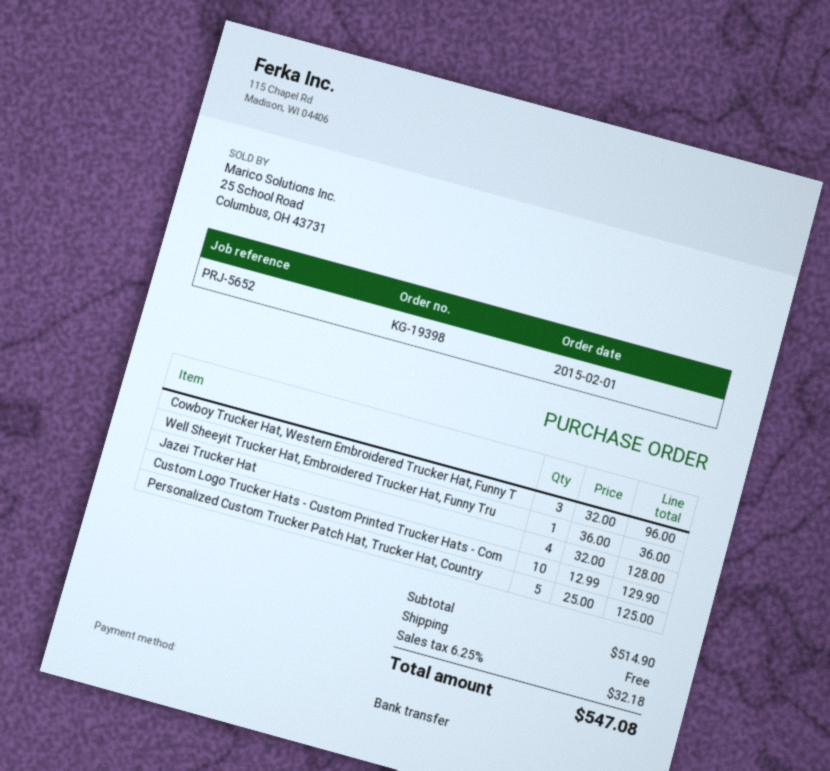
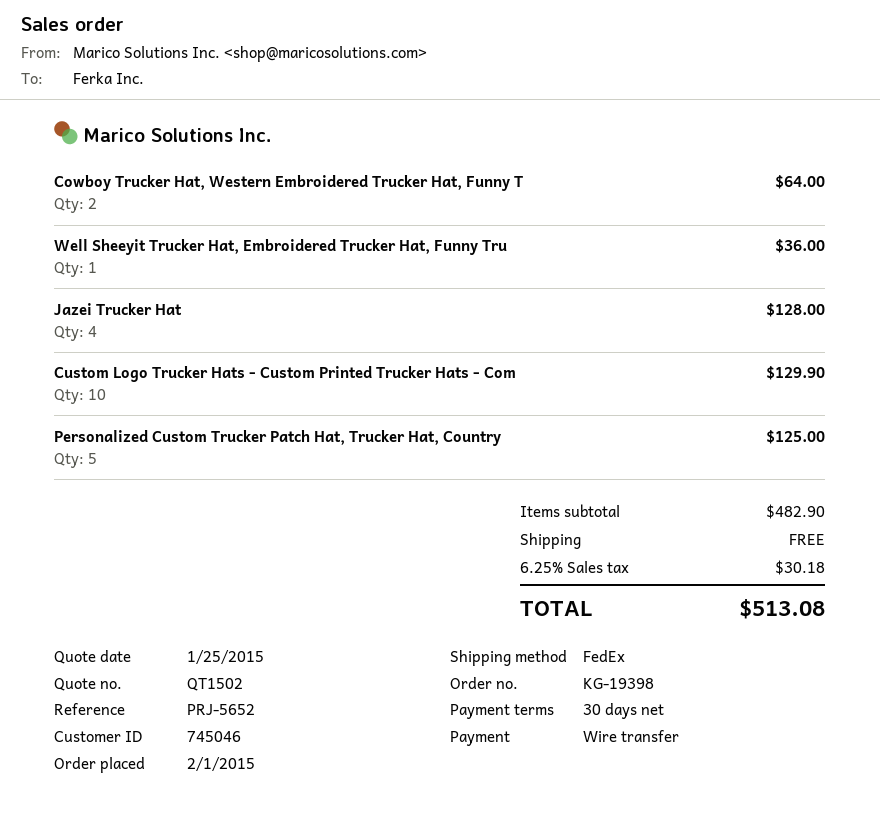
Cowboy Trucker Hat, Western Embroidered Trucker Hat, Funny T: 3 for 96.00 -> 2 for 64.00
subtotal: 514.90 -> 482.90
tax: 6.25% = 32.18 -> 6.25% = 30.18
total: 547.08 -> 513.08

